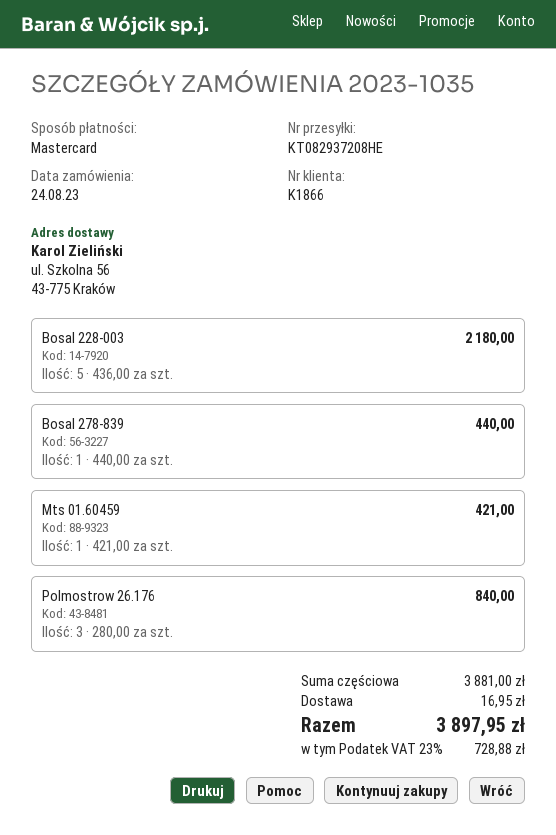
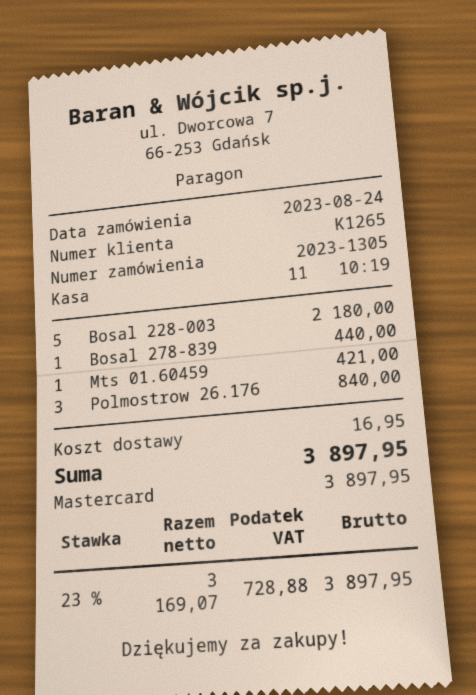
order number: 2023-1035 -> 2023-1305
customer number: K1866 -> K1265

